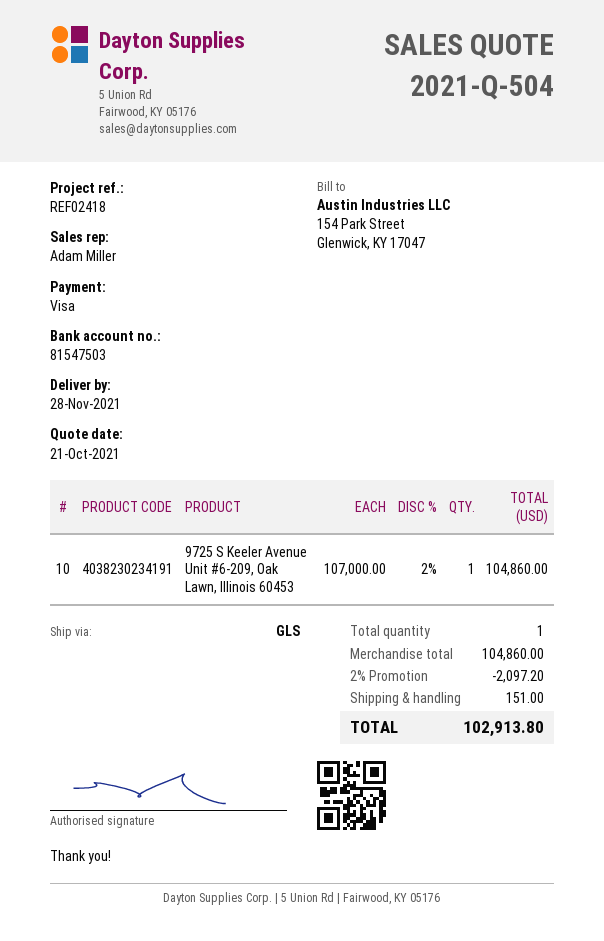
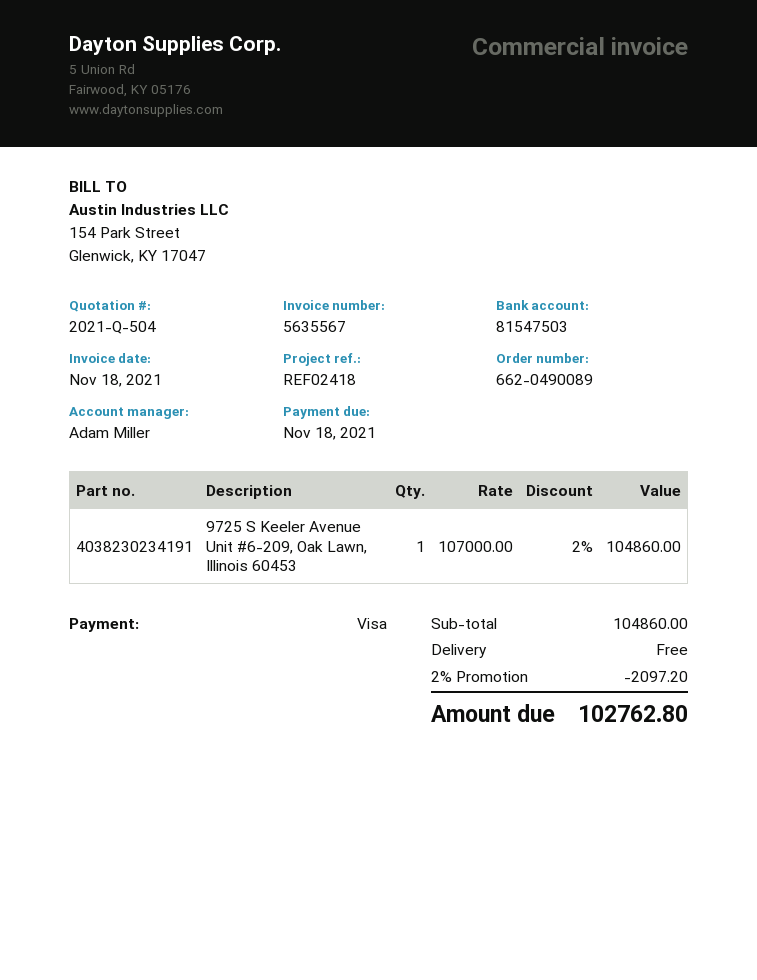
shipping: 151.00 -> 0.00
total: 102913.80 -> 102762.80

